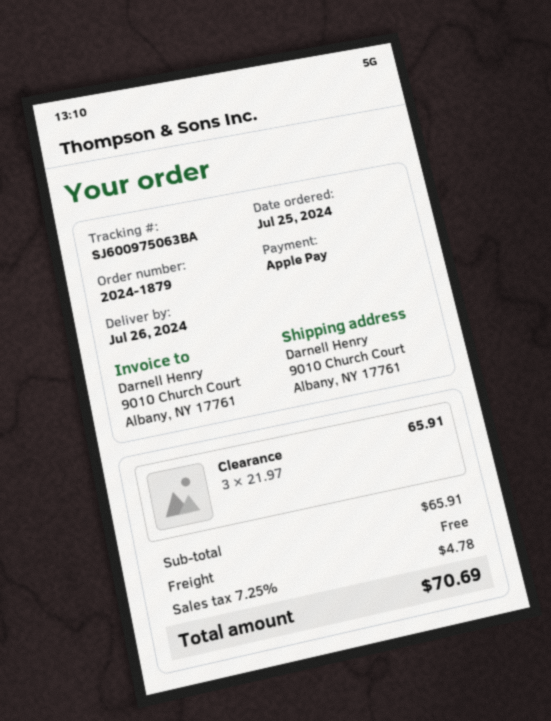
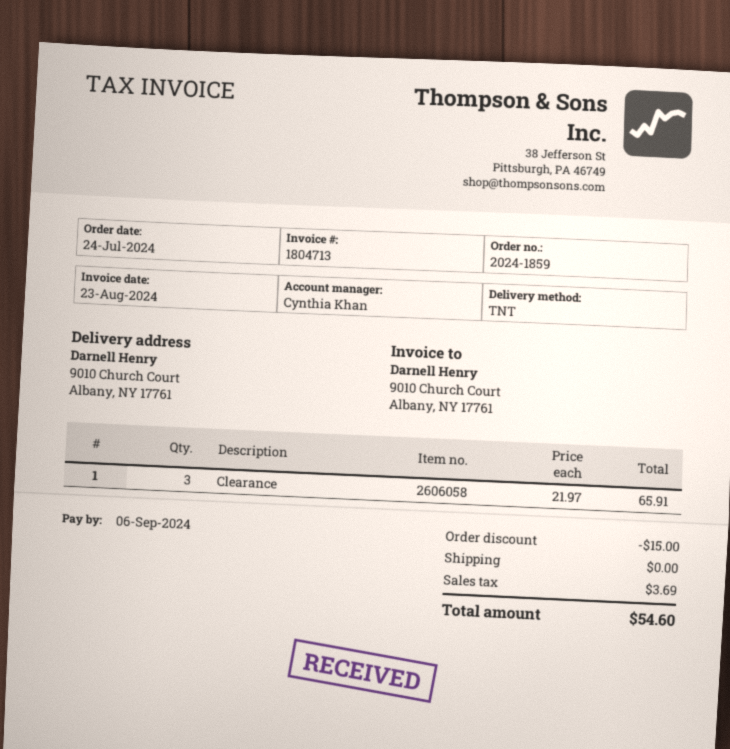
order number: 2024-1879 -> 2024-1859
order date: 2024-07-25 -> 2024-07-24
discount: none -> 15.00
tax: 4.78 -> 3.69
total: 70.69 -> 54.60

